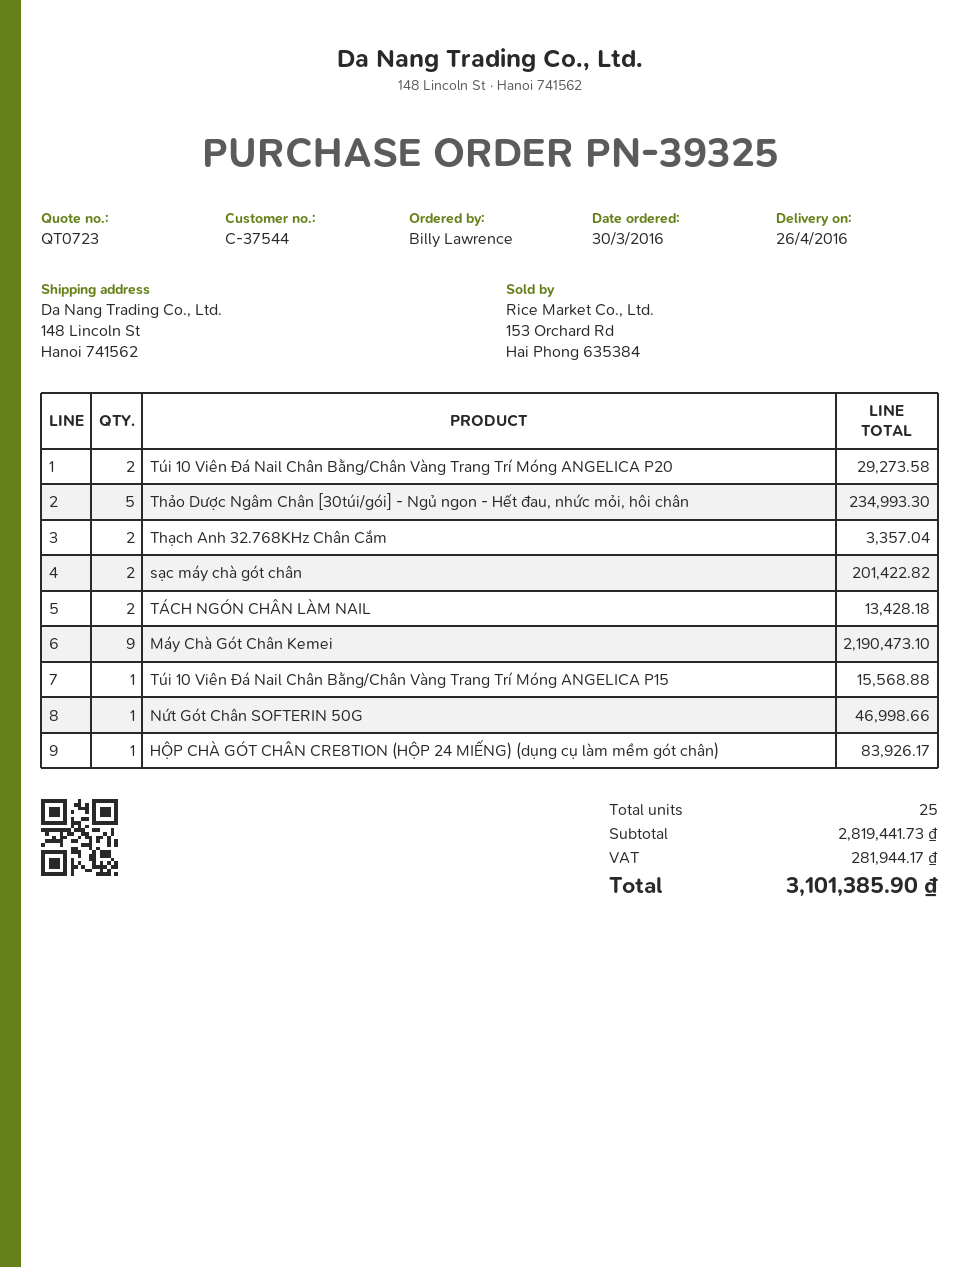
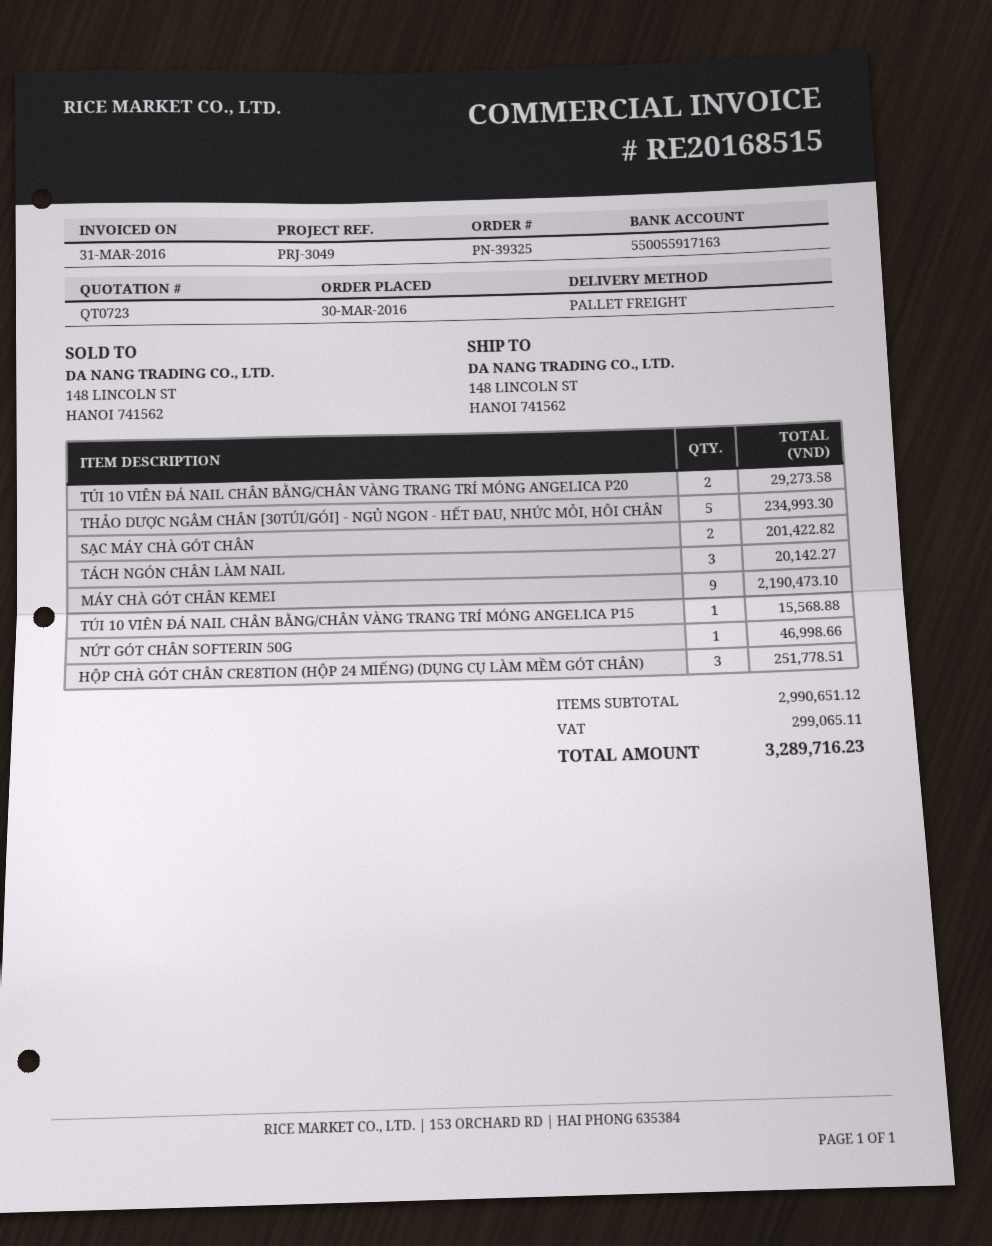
Thạch Anh 32.768KHz Chân Cắm: 2 for 3357.04 -> none
TÁCH NGÓN CHÂN LÀM NAIL: 2 for 13428.18 -> 3 for 20142.27
HỘP CHÀ GÓT CHÂN CRE8TION (HỘP 24 MIẾNG) (dụng cụ làm mềm gót chân): 1 for 83926.17 -> 3 for 251778.51
subtotal: 2819441.73 -> 2990651.12
tax: 281944.17 -> 299065.11
total: 3101385.90 -> 3289716.23

